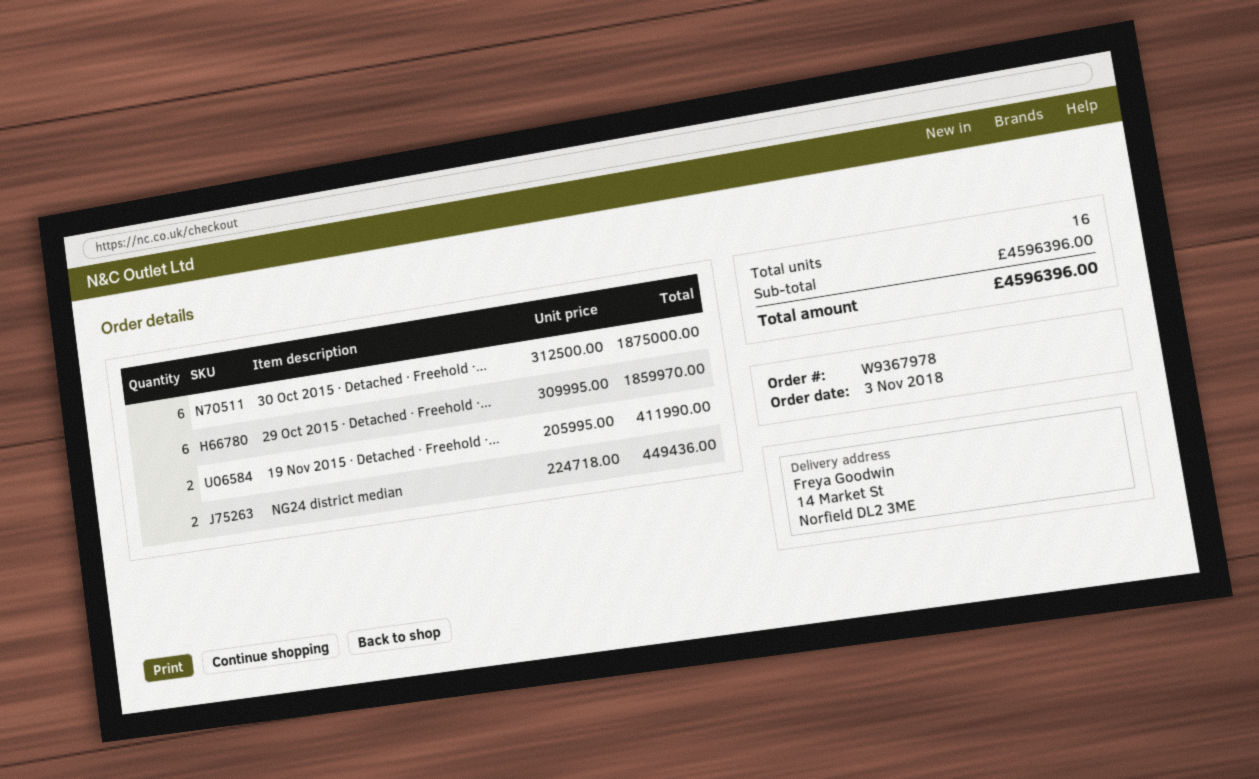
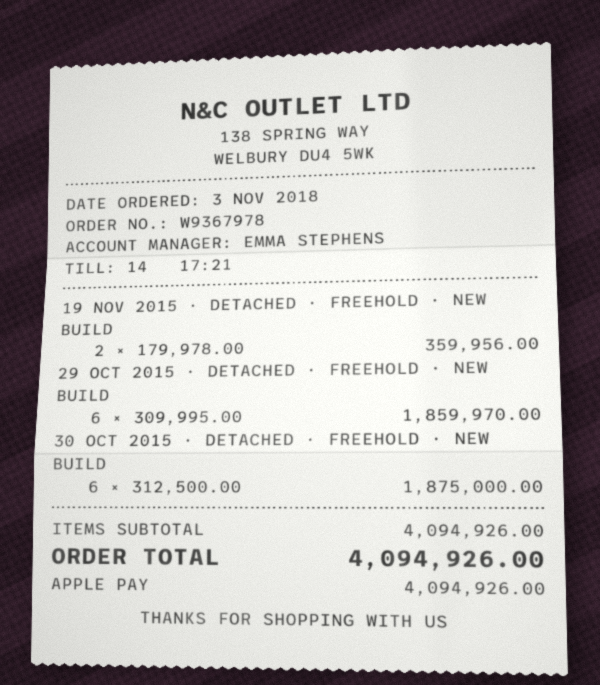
19 Nov 2015 · Detached · Freehold ·...: 2 x 205995.00 = 411990.00 -> 2 x 179978.00 = 359956.00
NG24 district median: 2 x 224718.00 = 449436.00 -> none
subtotal: 4596396.00 -> 4094926.00
total: 4596396.00 -> 4094926.00

